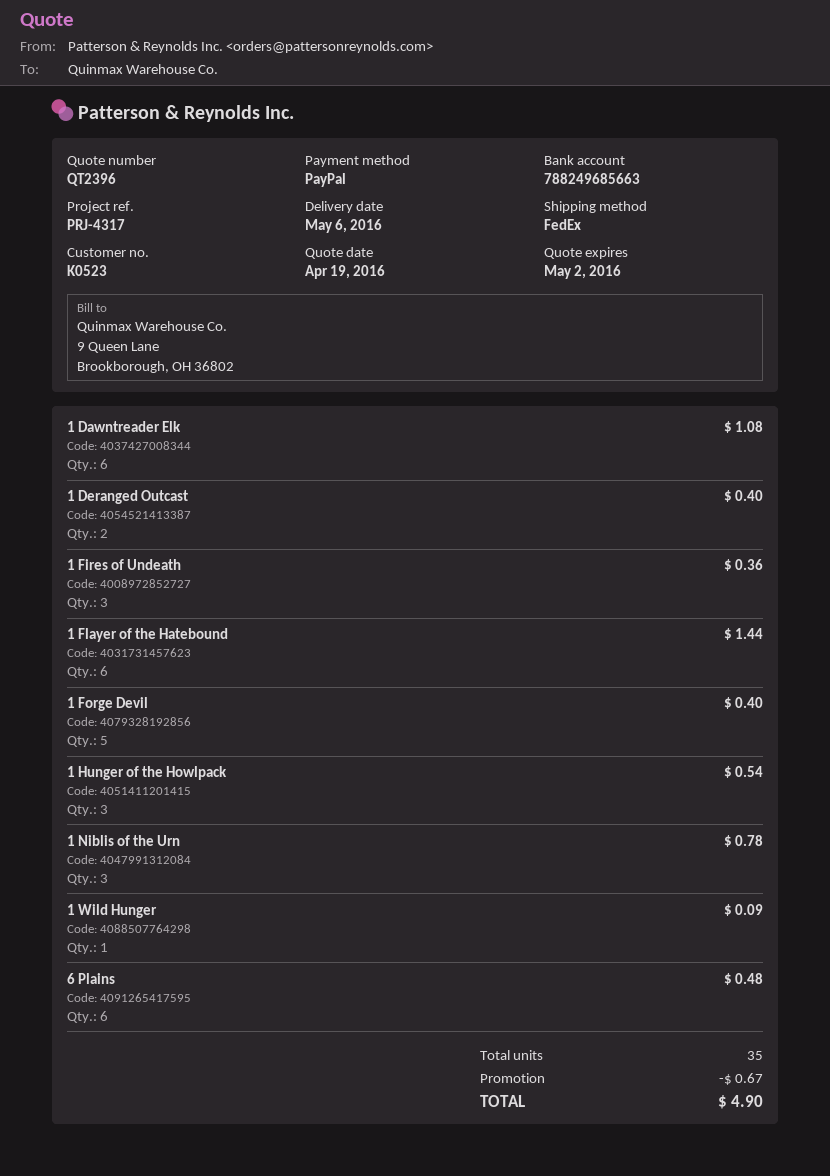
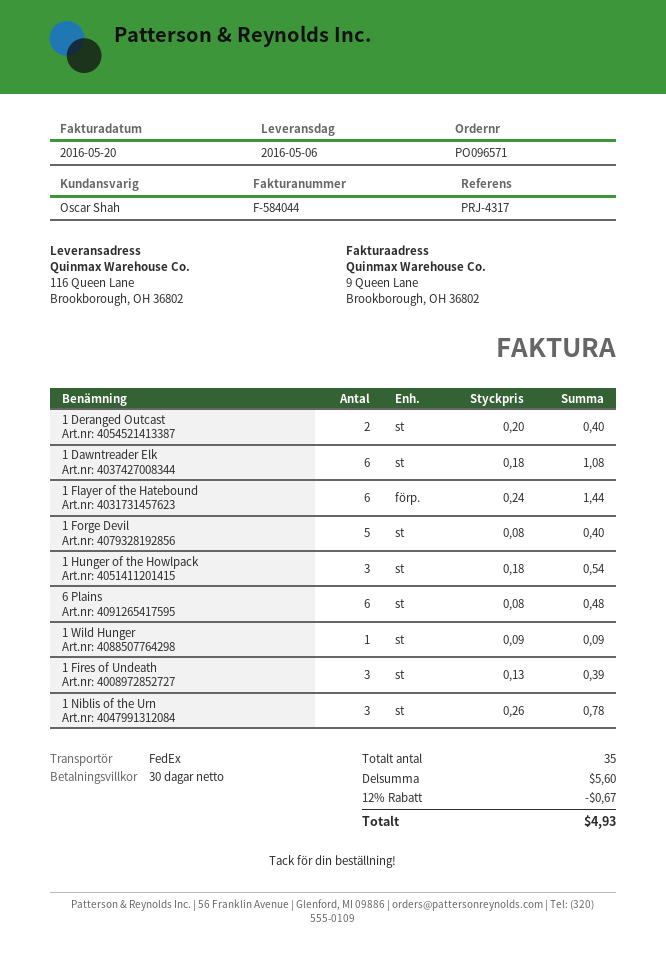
1 Fires of Undeath: 3 for 0.36 -> 3 for 0.39
total: 4.90 -> 4.93

